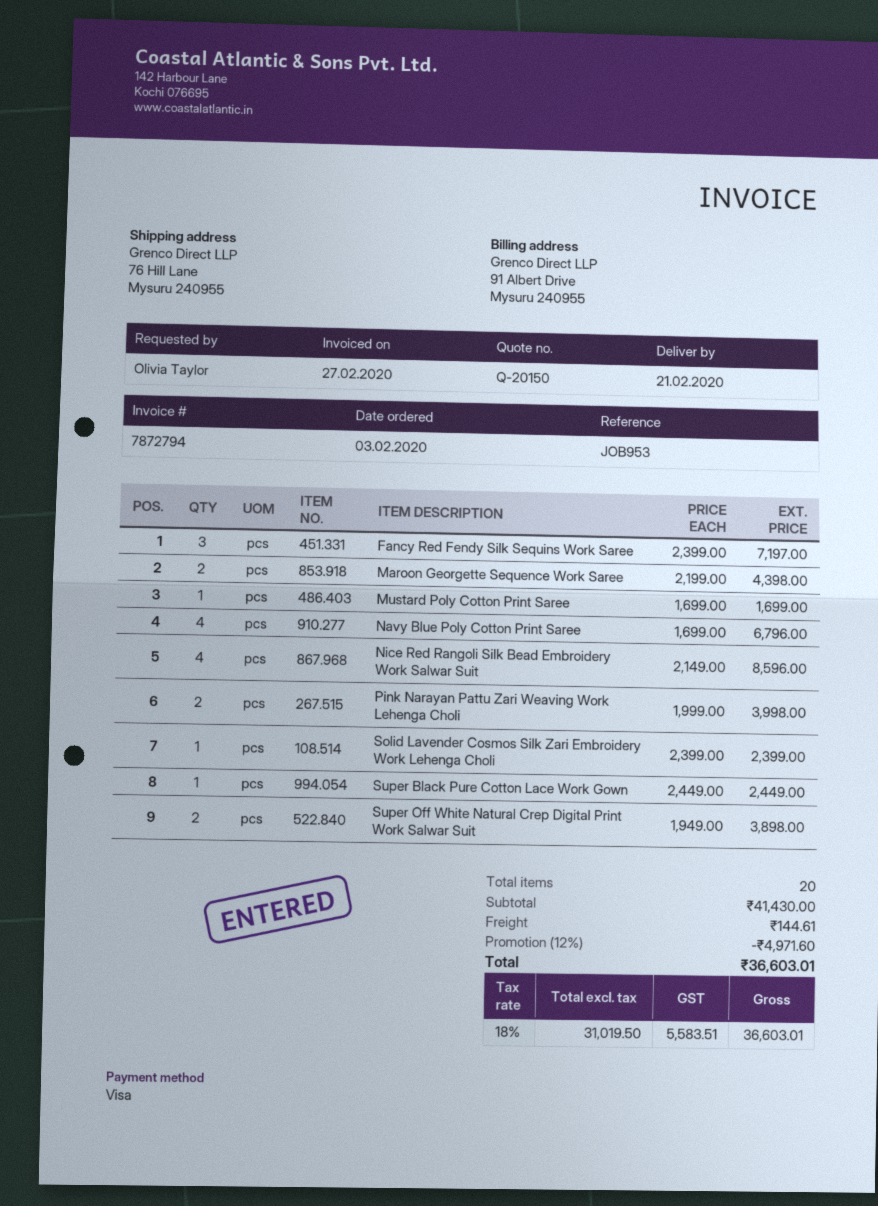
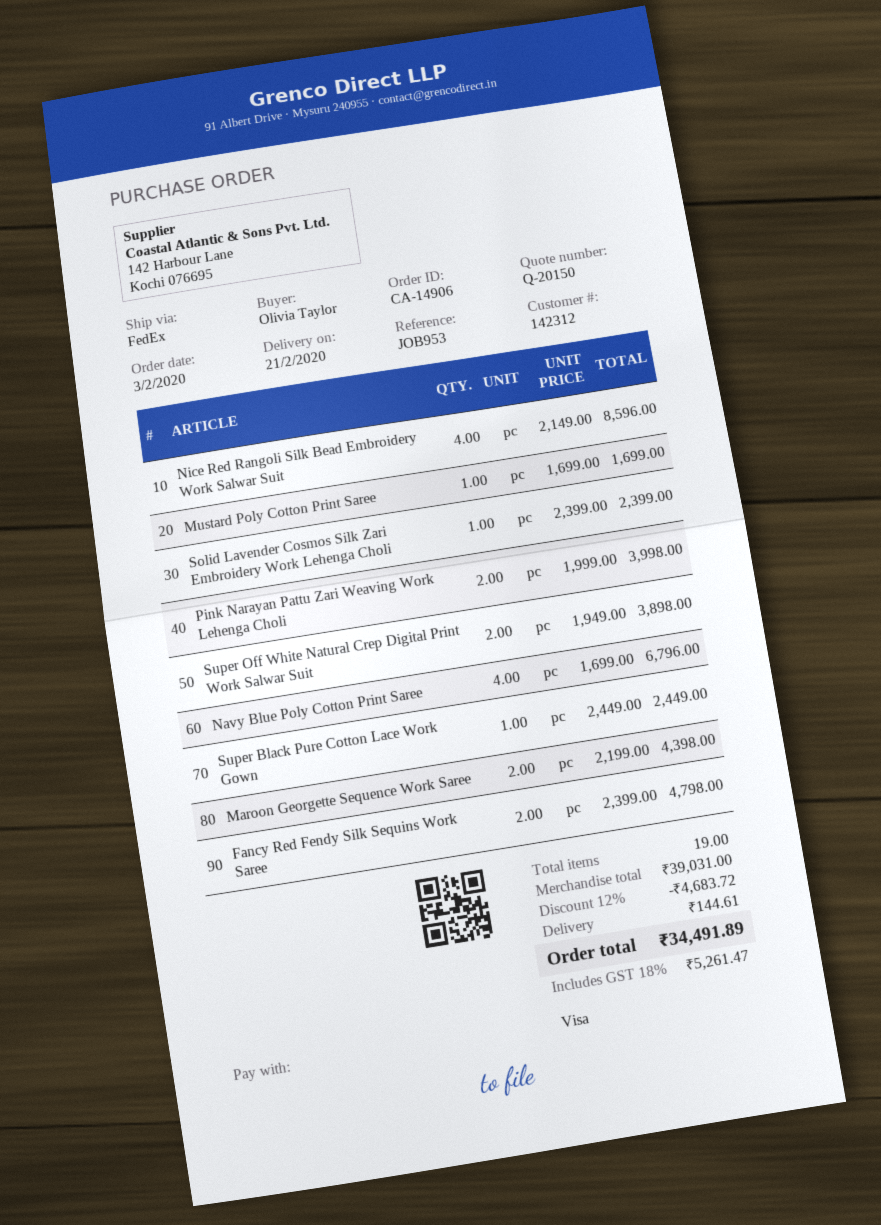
Fancy Red Fendy Silk Sequins Work Saree: 3 x 2399.00 = 7197.00 -> 2 x 2399.00 = 4798.00
total quantity: 20 -> 19
subtotal: 41430.00 -> 39031.00
discount: 12% = 4971.60 -> 12% = 4683.72
tax: 18% = 5583.51 -> 18% = 5261.47
total: 36603.01 -> 34491.89

